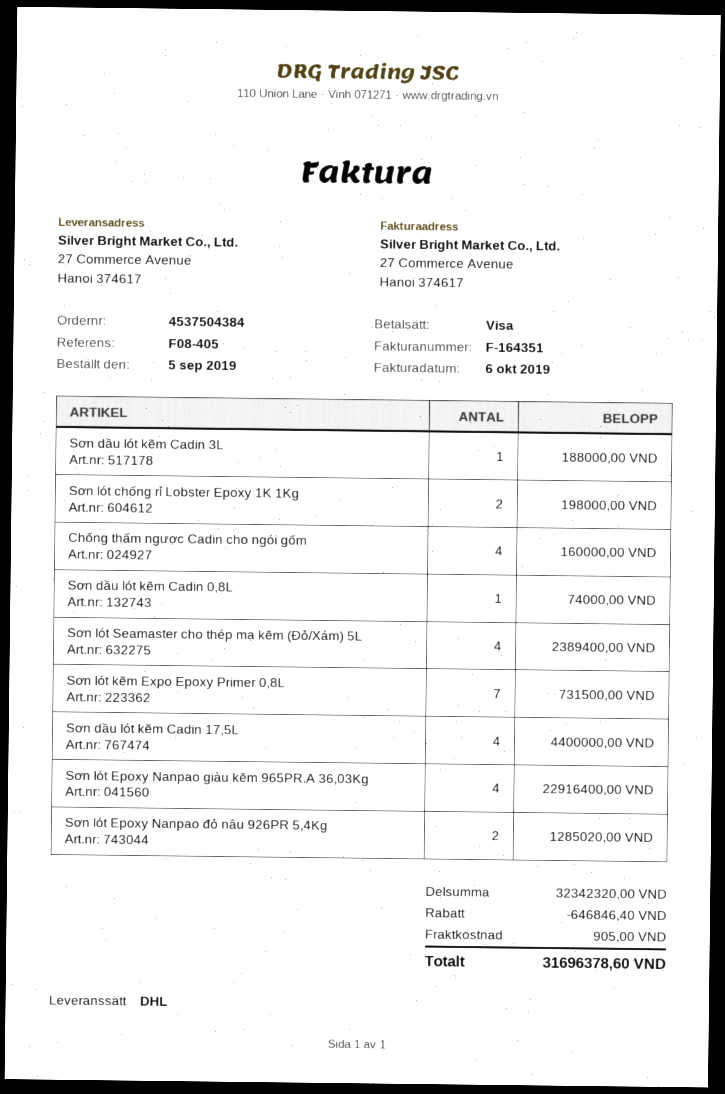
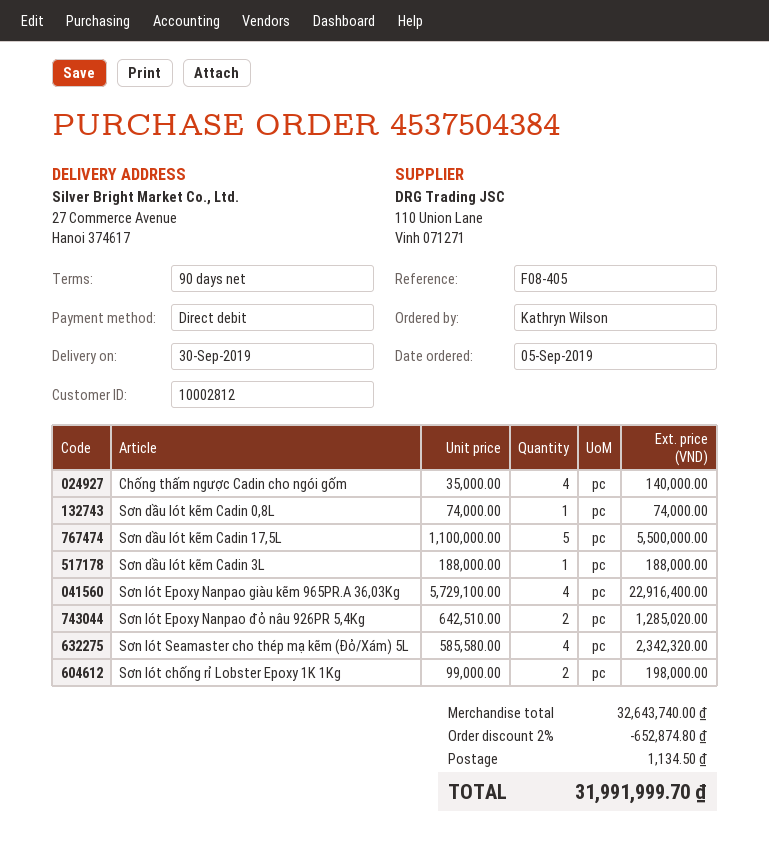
payment method: Visa -> direct debit
Chống thấm ngược Cadin cho ngói gốm: 4 for 160000.00 -> 4 for 140000.00
Sơn lót Seamaster cho thép mạ kẽm (Đỏ/Xám) 5L: 4 for 2389400.00 -> 4 for 2342320.00
Sơn lót kẽm Expo Epoxy Primer 0,8L: 7 for 731500.00 -> none
Sơn dầu lót kẽm Cadin 17,5L: 4 for 4400000.00 -> 5 for 5500000.00
subtotal: 32342320.00 -> 32643740.00
discount: 646846.40 -> 652874.80
shipping: 905.00 -> 1134.50
total: 31696378.60 -> 31991999.70

